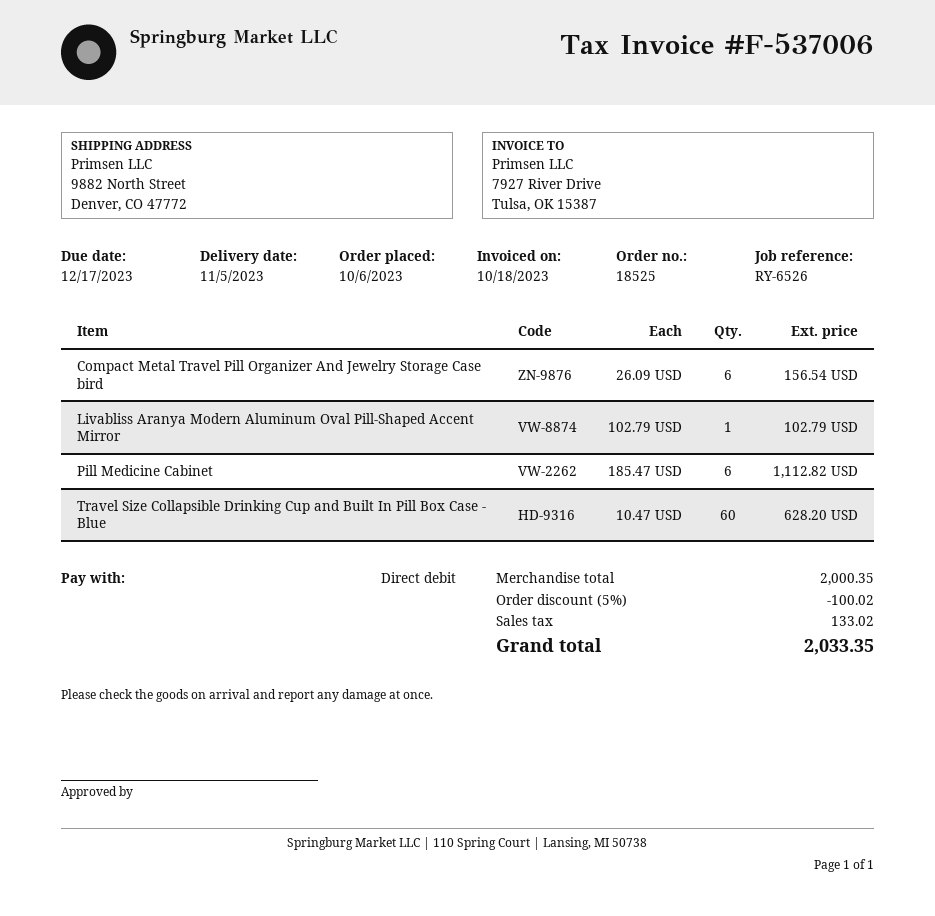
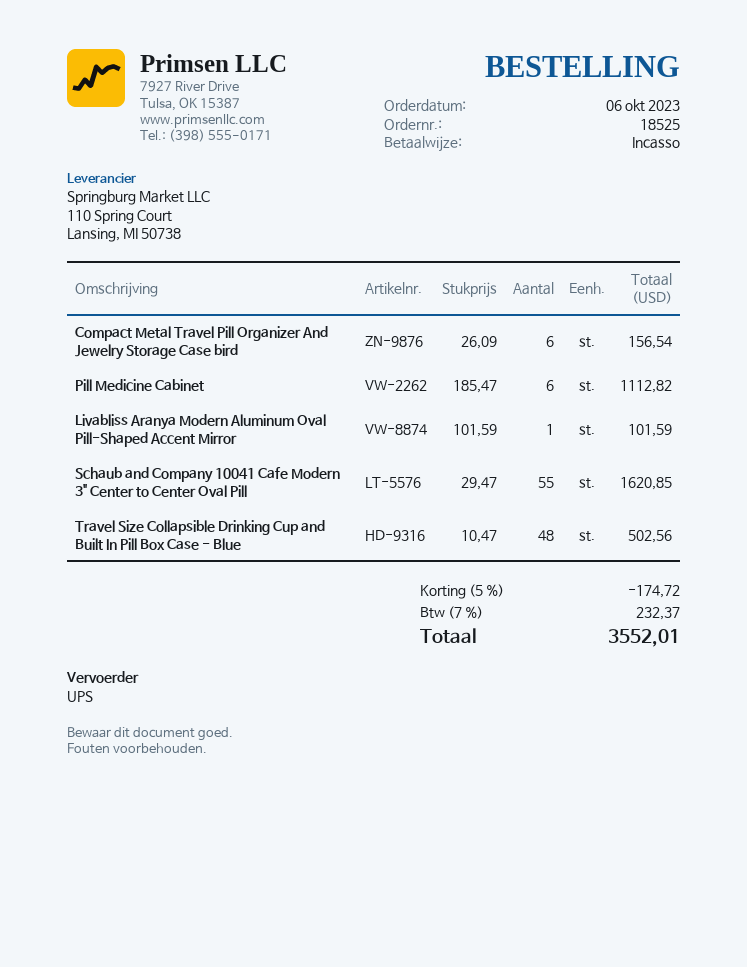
Livabliss Aranya Modern Aluminum Oval Pill-Shaped Accent Mirror: 1 x 102.79 = 102.79 -> 1 x 101.59 = 101.59
Travel Size Collapsible Drinking Cup and Built In Pill Box Case - Blue: 60 x 10.47 = 628.20 -> 48 x 10.47 = 502.56
Schaub and Company 10041 Cafe Modern 3" Center to Center Oval Pill: none -> 55 x 29.47 = 1620.85
discount: 5% = 100.02 -> 5% = 174.72
tax: 133.02 -> 232.37
total: 2033.35 -> 3552.01

